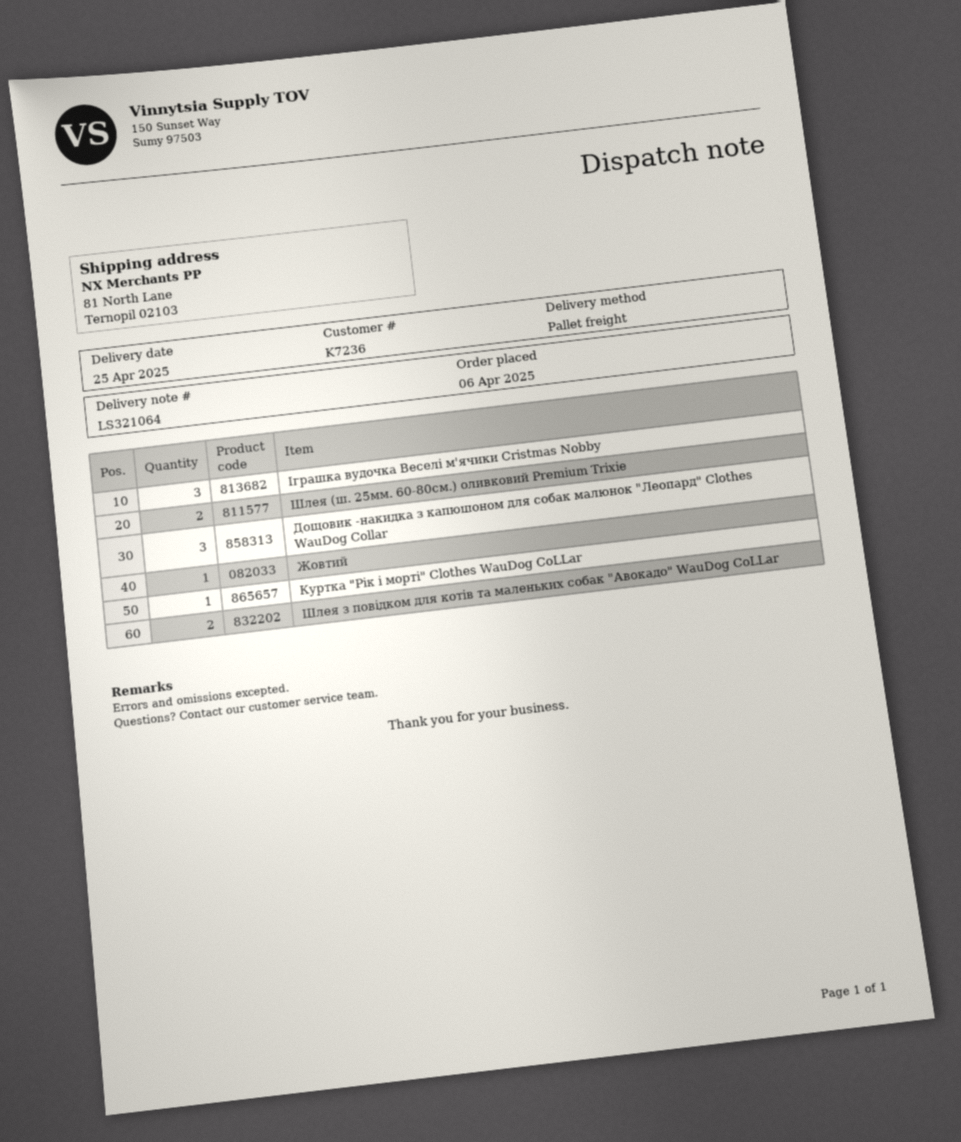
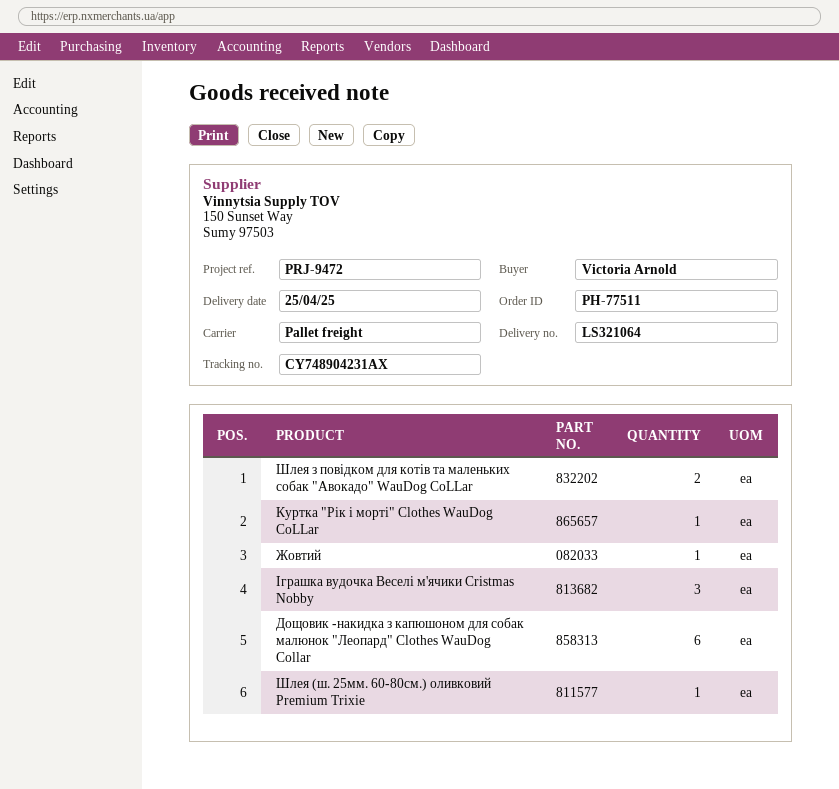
Шлея (ш. 25мм. 60-80см.) оливковий Premium Trixie: 2 -> 1
Дощовик -накидка з капюшоном для собак малюнок "Леопард" Clothes WauDog Collar: 3 -> 6

